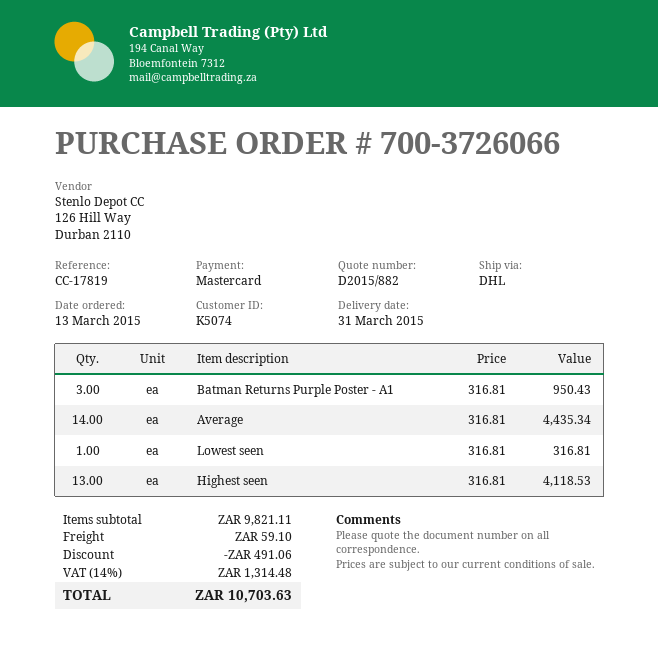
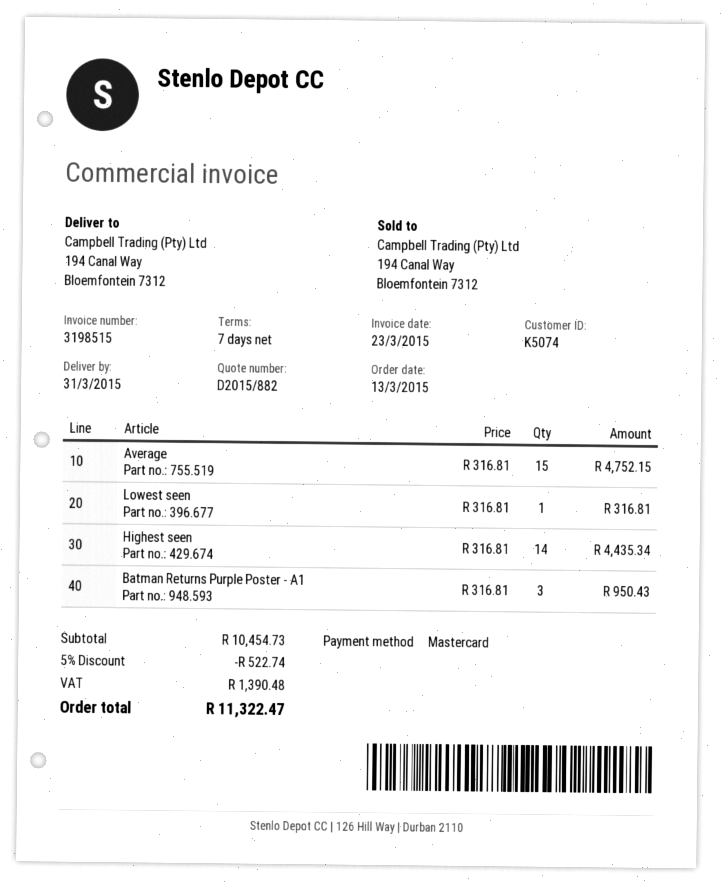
Average: 14 x 316.81 = 4435.34 -> 15 x 316.81 = 4752.15
Highest seen: 13 x 316.81 = 4118.53 -> 14 x 316.81 = 4435.34
subtotal: 9821.11 -> 10454.73
discount: 491.06 -> 522.74
shipping: 59.10 -> none
tax: 1314.48 -> 1390.48
total: 10703.63 -> 11322.47

